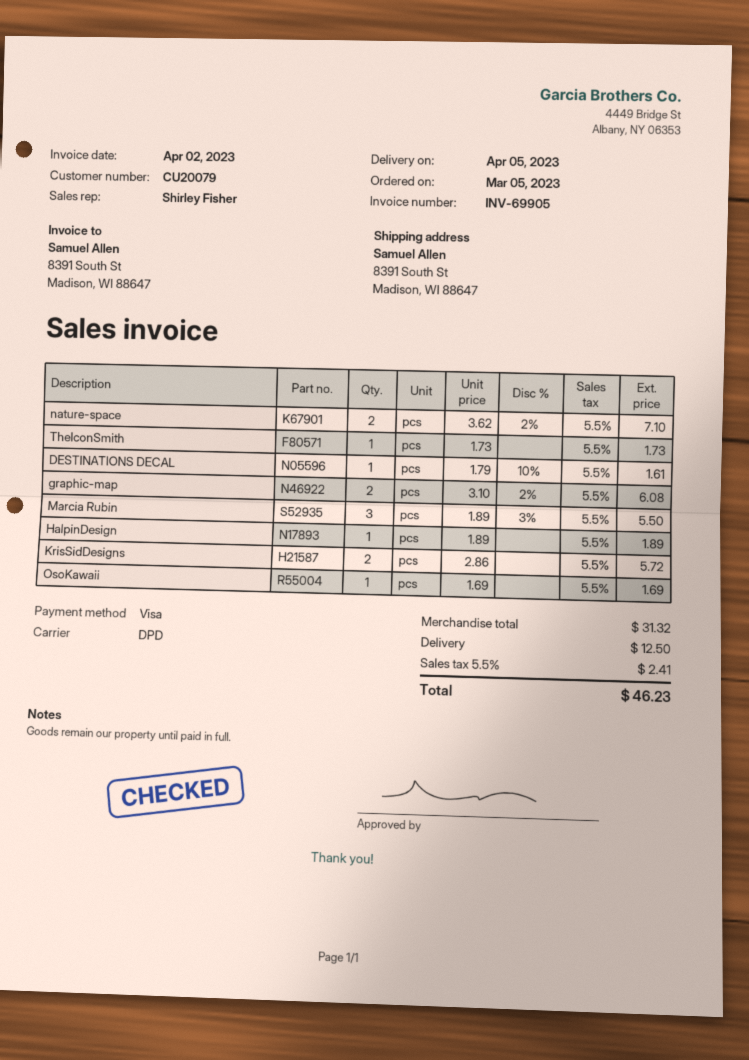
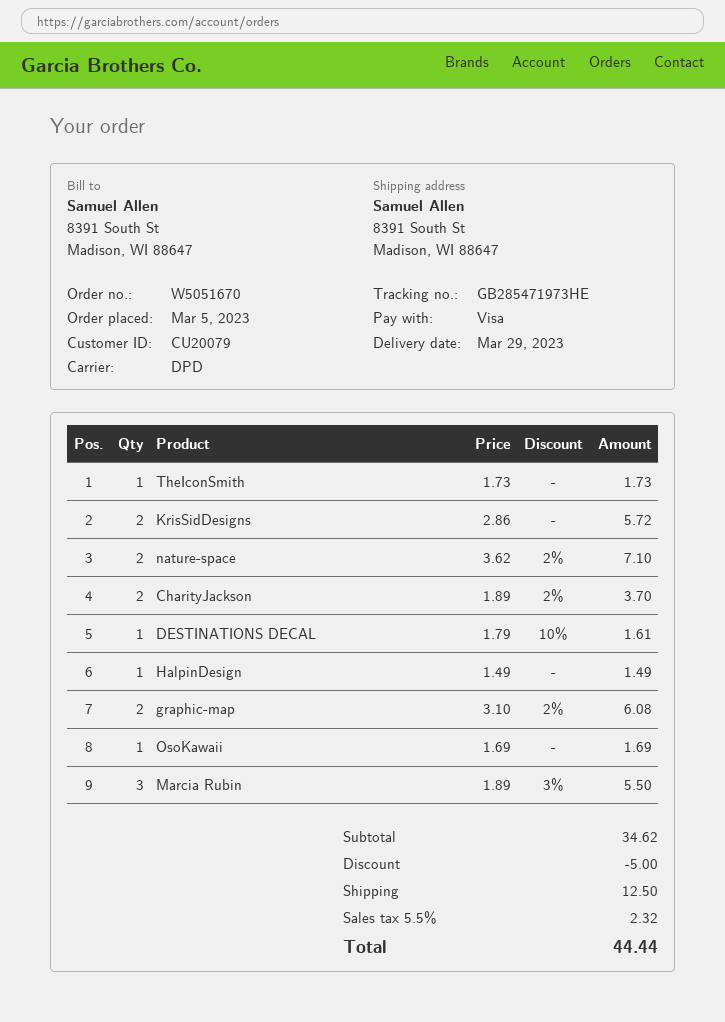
delivery date: 2023-04-05 -> 2023-03-29
HalpinDesign: 1 x 1.89 = 1.89 -> 1 x 1.49 = 1.49
CharityJackson: none -> 2 x 1.89 - 2% = 3.70
subtotal: 31.32 -> 34.62
discount: none -> 5.00
tax: 5.5% = 2.41 -> 5.5% = 2.32
total: 46.23 -> 44.44

